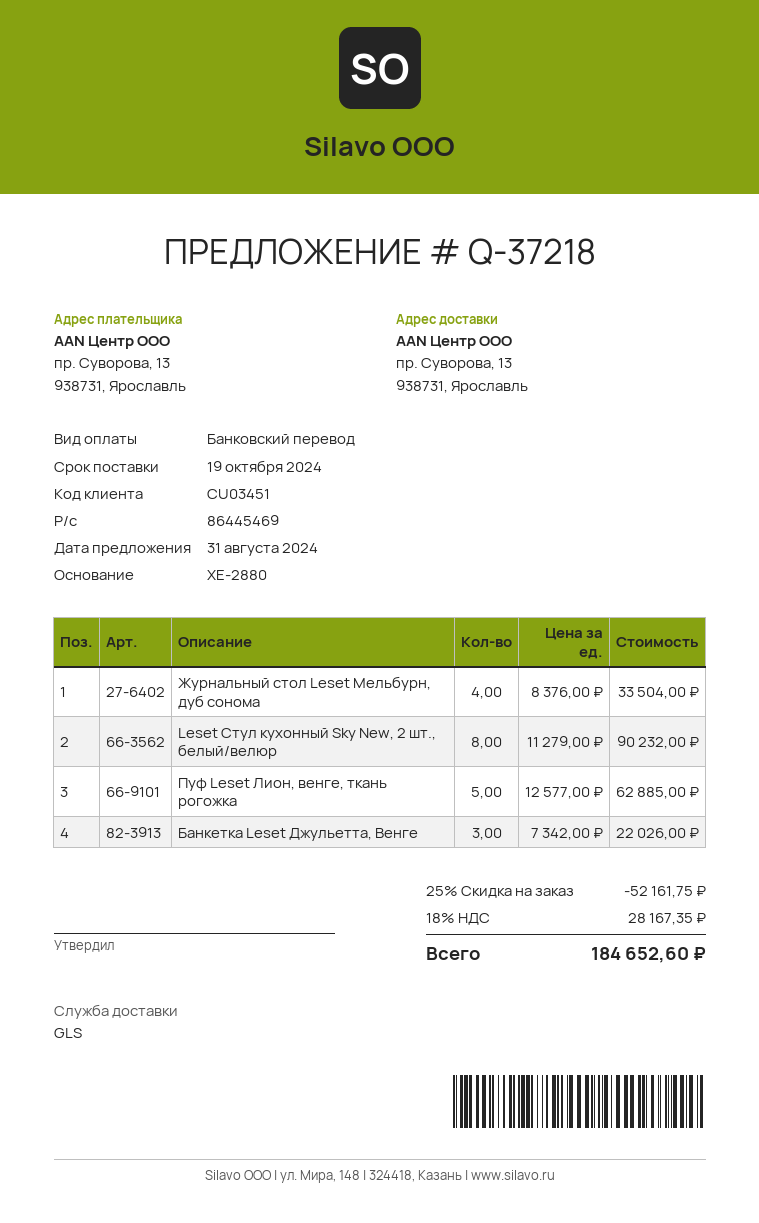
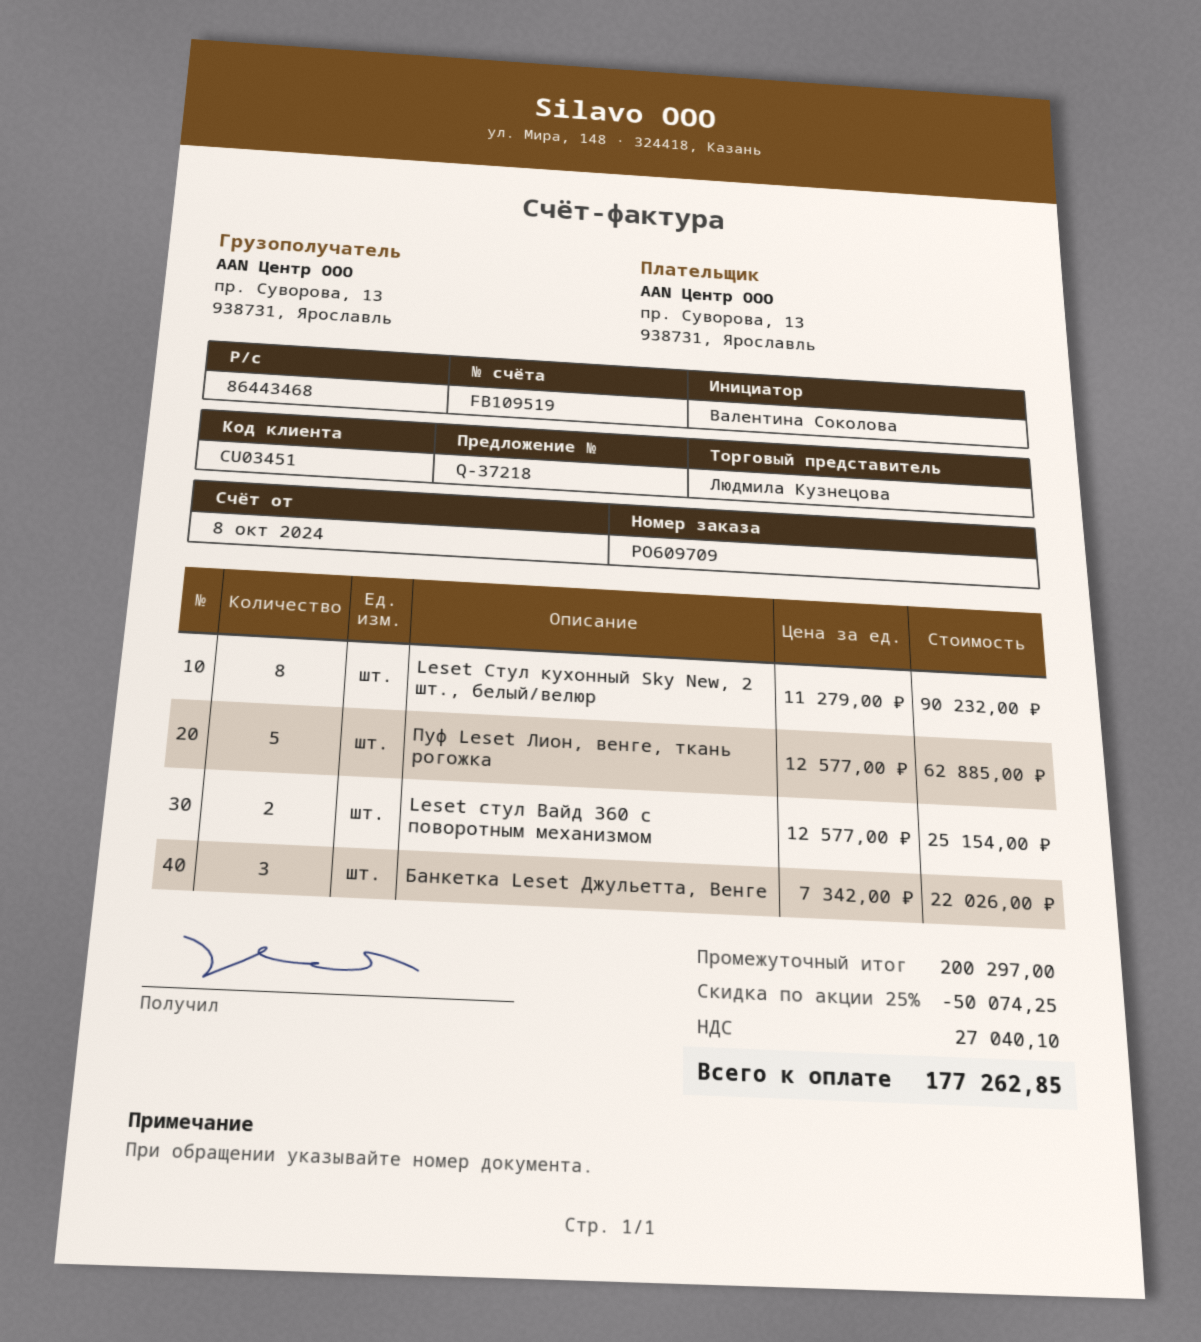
bank account: 86445469 -> 86443468
Журнальный стол Leset Мельбурн, дуб сонома: 4 x 8376.00 = 33504.00 -> none
Leset стул Вайд 360 с поворотным механизмом: none -> 2 x 12577.00 = 25154.00
discount: 25% = 52161.75 -> 25% = 50074.25
tax: 28167.35 -> 27040.10
total: 184652.60 -> 177262.85

